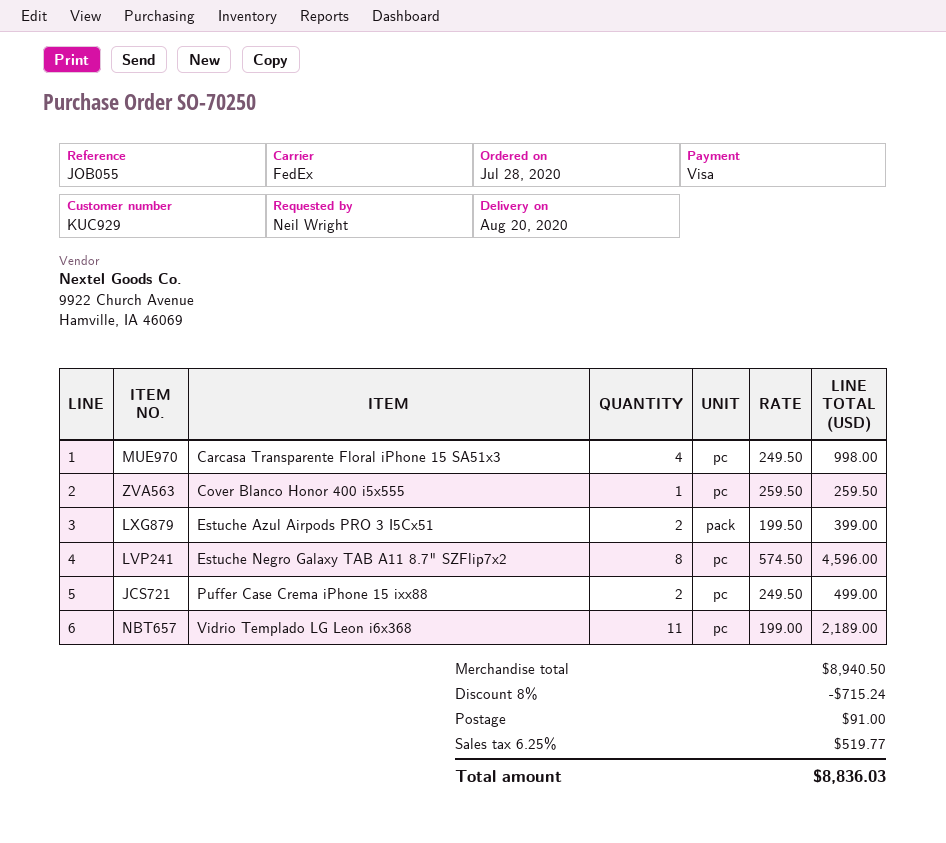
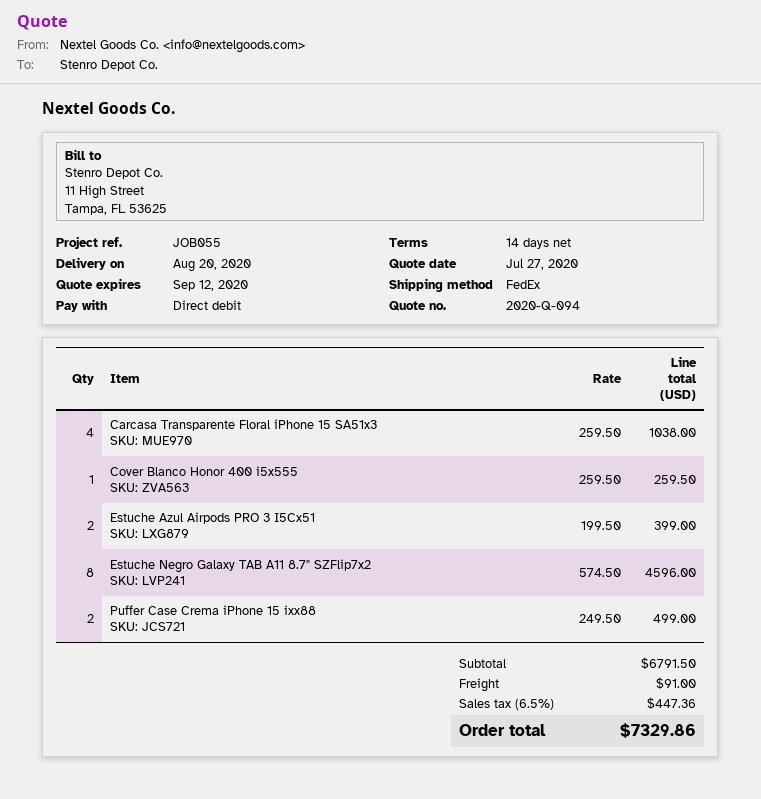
payment method: Visa -> direct debit
Carcasa Transparente Floral iPhone 15 SA51x3: 4 x 249.50 = 998.00 -> 4 x 259.50 = 1038.00
Vidrio Templado LG Leon i6x368: 11 x 199.00 = 2189.00 -> none
subtotal: 8940.50 -> 6791.50
discount: 8% = 715.24 -> none
tax: 6.25% = 519.77 -> 6.5% = 447.36
total: 8836.03 -> 7329.86

